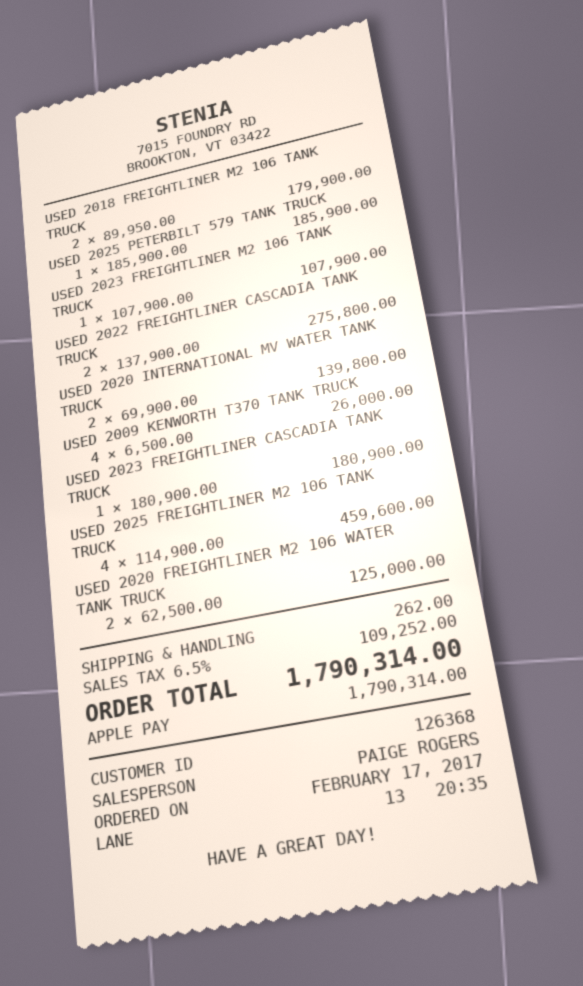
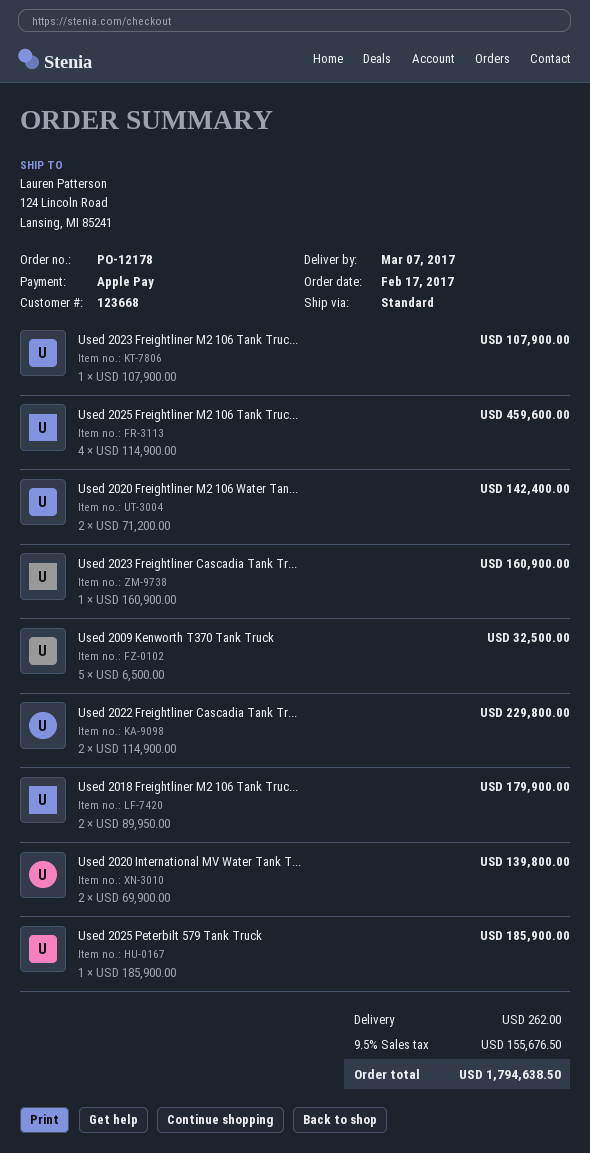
customer number: 126368 -> 123668
USED 2022 FREIGHTLINER CASCADIA TANK TRUCK: 2 x 137900.00 = 275800.00 -> 2 x 114900.00 = 229800.00
USED 2009 KENWORTH T370 TANK TRUCK: 4 x 6500.00 = 26000.00 -> 5 x 6500.00 = 32500.00
USED 2023 FREIGHTLINER CASCADIA TANK TRUCK: 1 x 180900.00 = 180900.00 -> 1 x 160900.00 = 160900.00
USED 2020 FREIGHTLINER M2 106 WATER TANK TRUCK: 2 x 62500.00 = 125000.00 -> 2 x 71200.00 = 142400.00
tax: 6.5% = 109252.00 -> 9.5% = 155676.50
total: 1790314.00 -> 1794638.50

